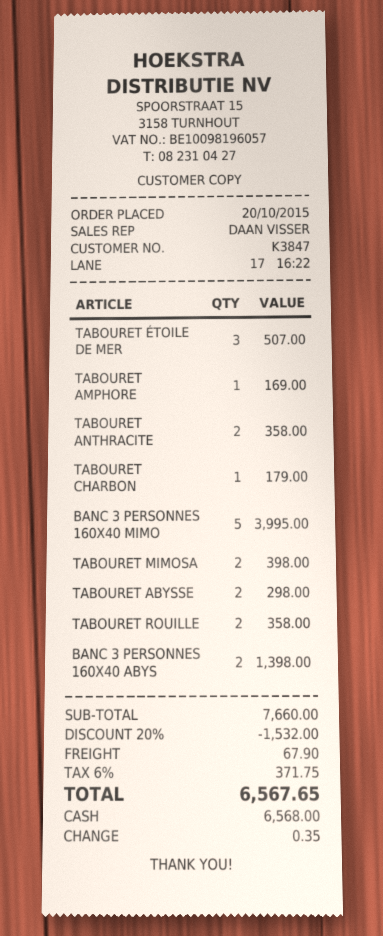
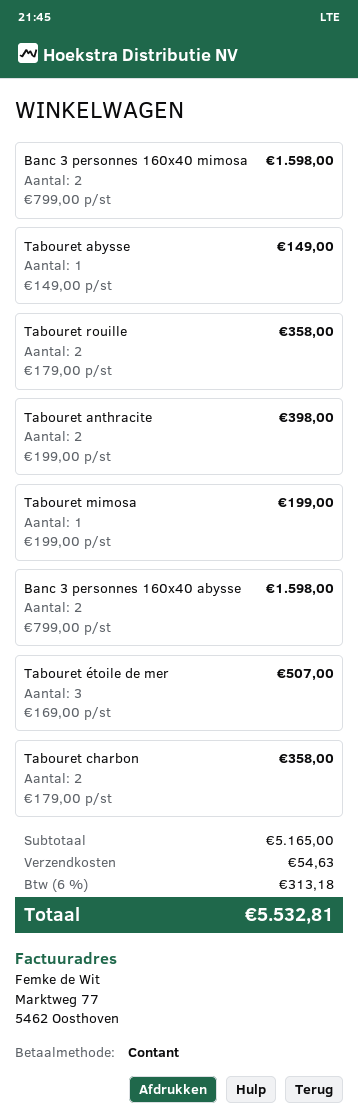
TABOURET AMPHORE: 1 for 169.00 -> none
TABOURET ANTHRACITE: 2 for 358.00 -> 2 for 398.00
TABOURET CHARBON: 1 for 179.00 -> 2 for 358.00
BANC 3 PERSONNES 160X40 MIMO: 5 for 3995.00 -> 2 for 1598.00
TABOURET MIMOSA: 2 for 398.00 -> 1 for 199.00
TABOURET ABYSSE: 2 for 298.00 -> 1 for 149.00
BANC 3 PERSONNES 160X40 ABYS: 2 for 1398.00 -> 2 for 1598.00
subtotal: 7660.00 -> 5165.00
discount: 20% = 1532.00 -> none
shipping: 67.90 -> 54.63
tax: 6% = 371.75 -> 6% = 313.18
total: 6567.65 -> 5532.81

